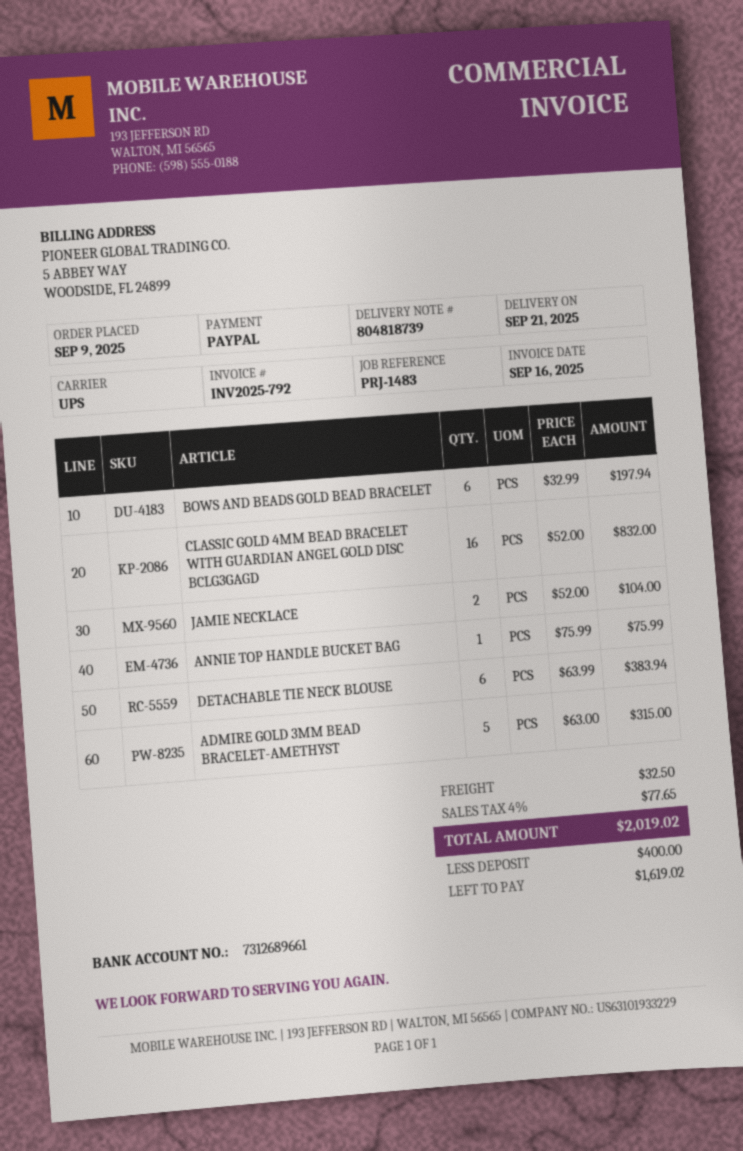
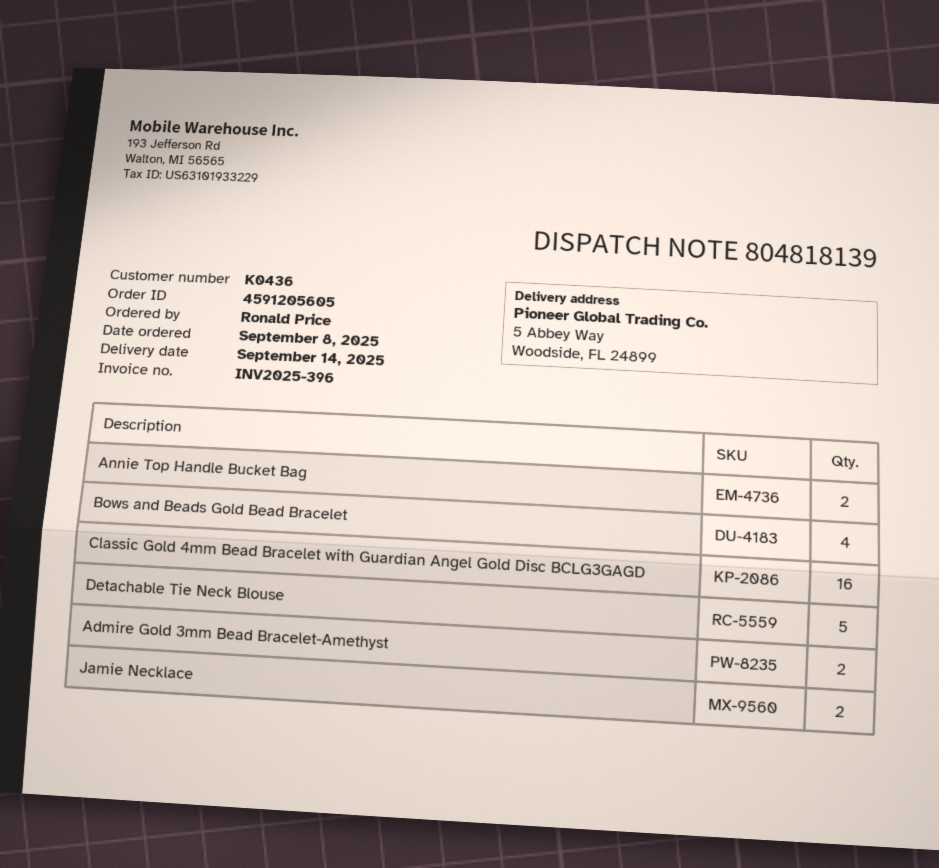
order date: 2025-09-09 -> 2025-09-08
delivery note number: 804818739 -> 804818139
delivery date: 2025-09-21 -> 2025-09-14
invoice number: INV2025-792 -> INV2025-396
BOWS AND BEADS GOLD BEAD BRACELET: 6 -> 4
ANNIE TOP HANDLE BUCKET BAG: 1 -> 2
DETACHABLE TIE NECK BLOUSE: 6 -> 5
ADMIRE GOLD 3MM BEAD BRACELET-AMETHYST: 5 -> 2

